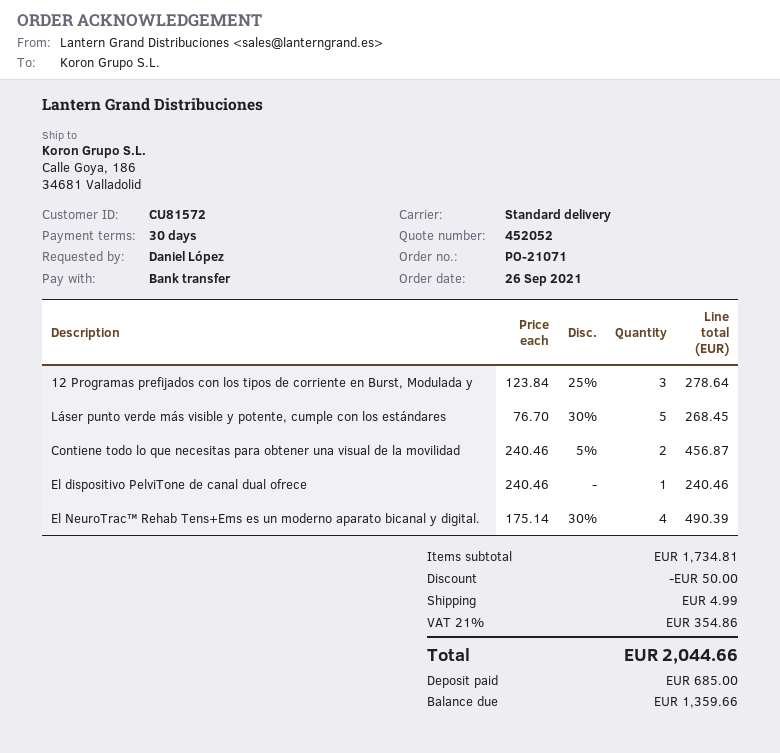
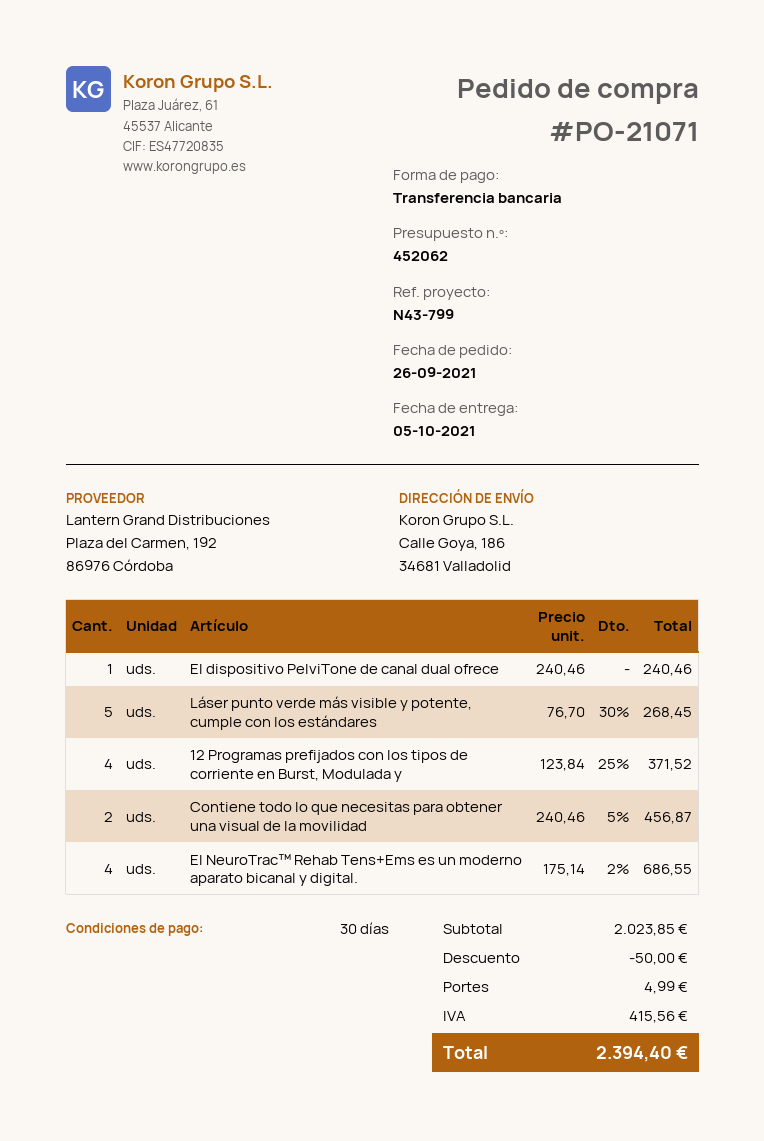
quote number: 452052 -> 452062
12 Programas prefijados con los tipos de corriente en Burst, Modulada y: 3 x 123.84 - 25% = 278.64 -> 4 x 123.84 - 25% = 371.52
El NeuroTrac™ Rehab Tens+Ems es un moderno aparato bicanal y digital.: 4 x 175.14 - 30% = 490.39 -> 4 x 175.14 - 2% = 686.55
subtotal: 1734.81 -> 2023.85
tax: 354.86 -> 415.56
total: 2044.66 -> 2394.40

